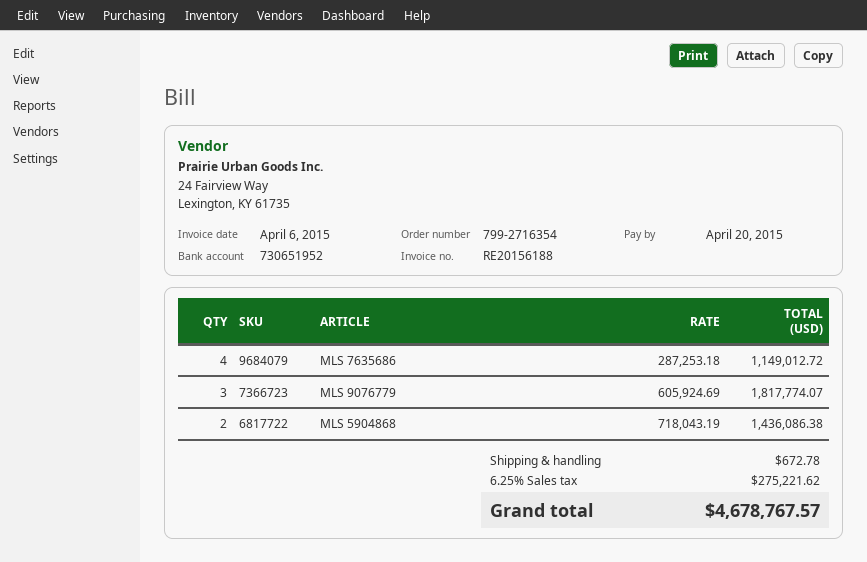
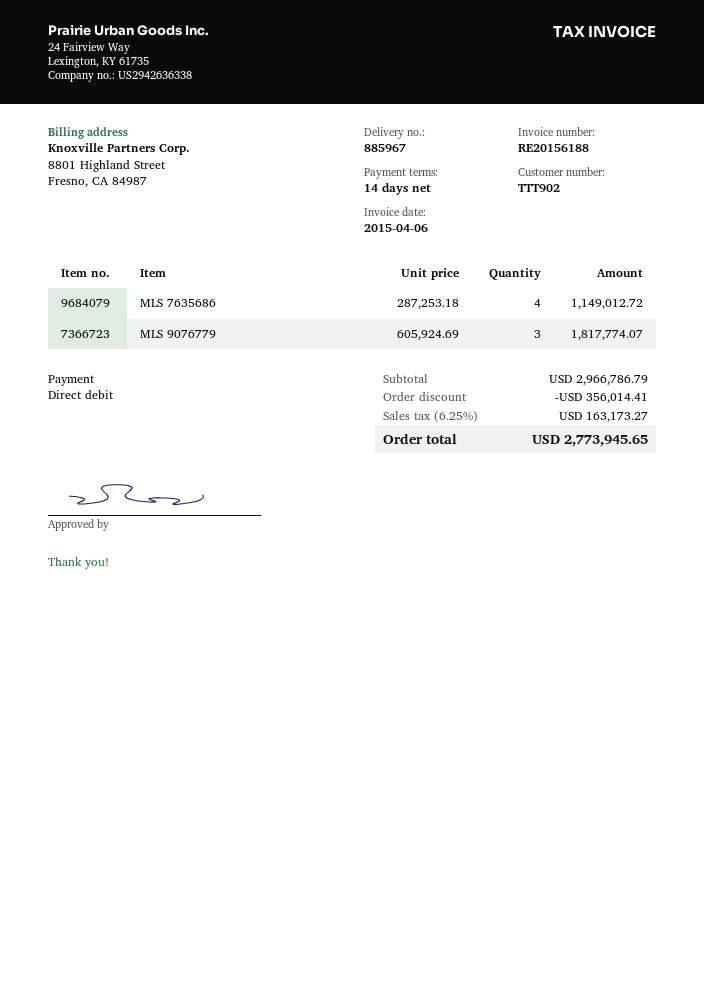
MLS 5904868: 2 x 718043.19 = 1436086.38 -> none
discount: none -> 356014.41
shipping: 672.78 -> none
tax: 6.25% = 275221.62 -> 6.25% = 163173.27
total: 4678767.57 -> 2773945.65

